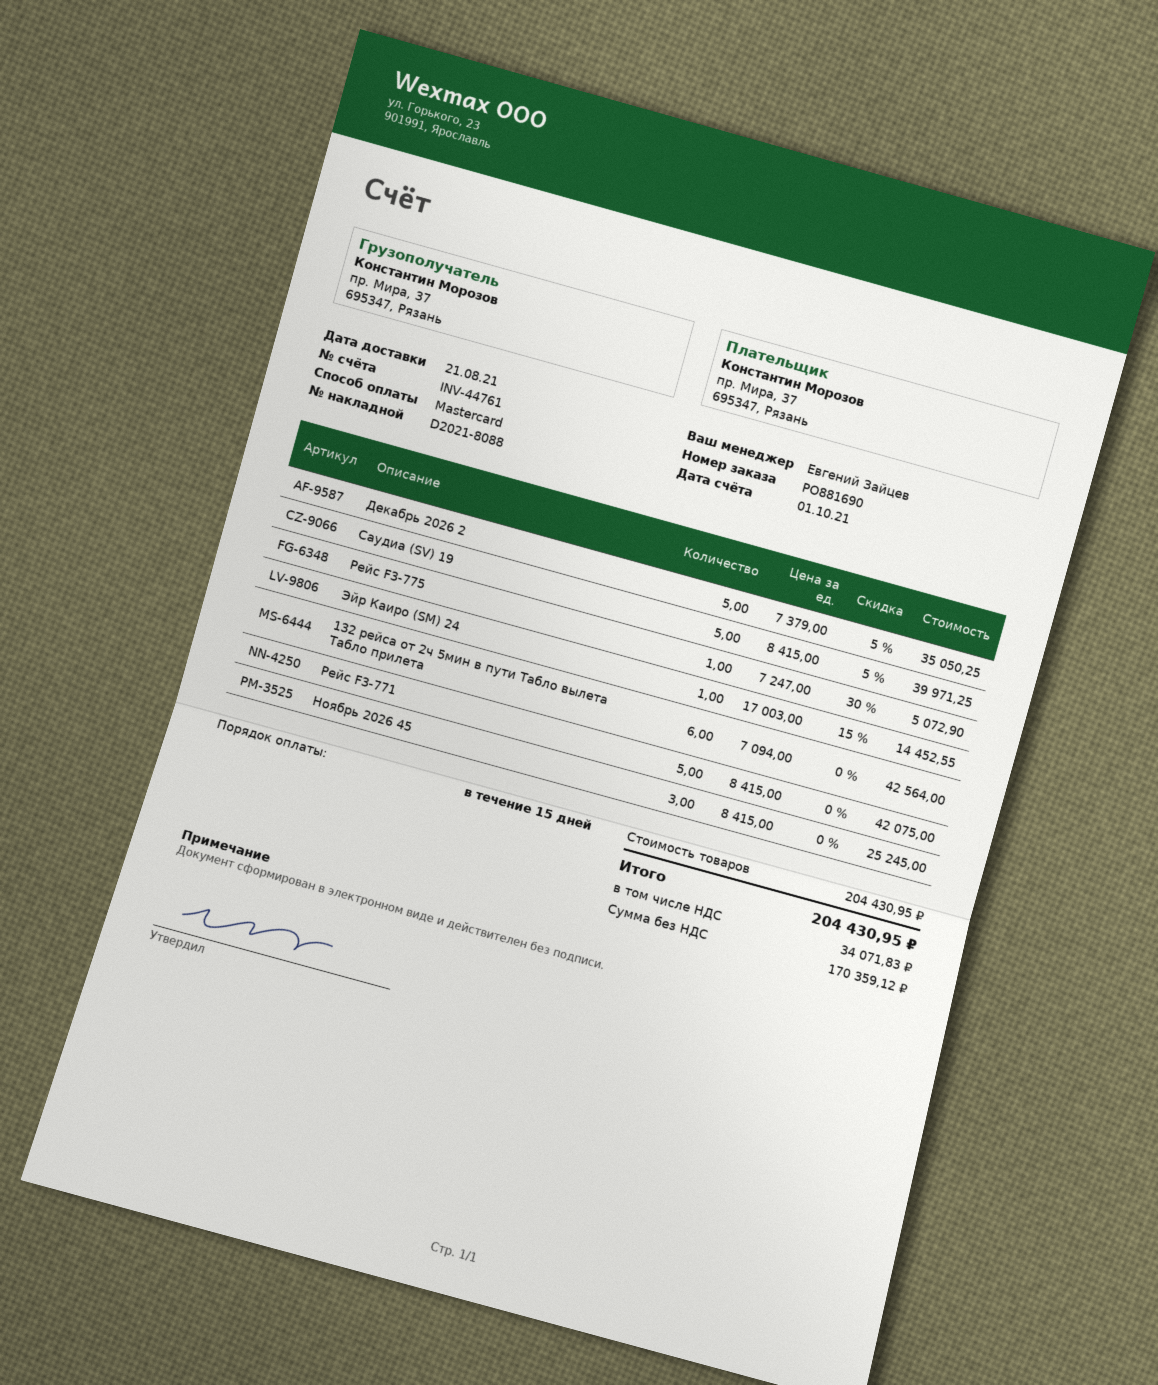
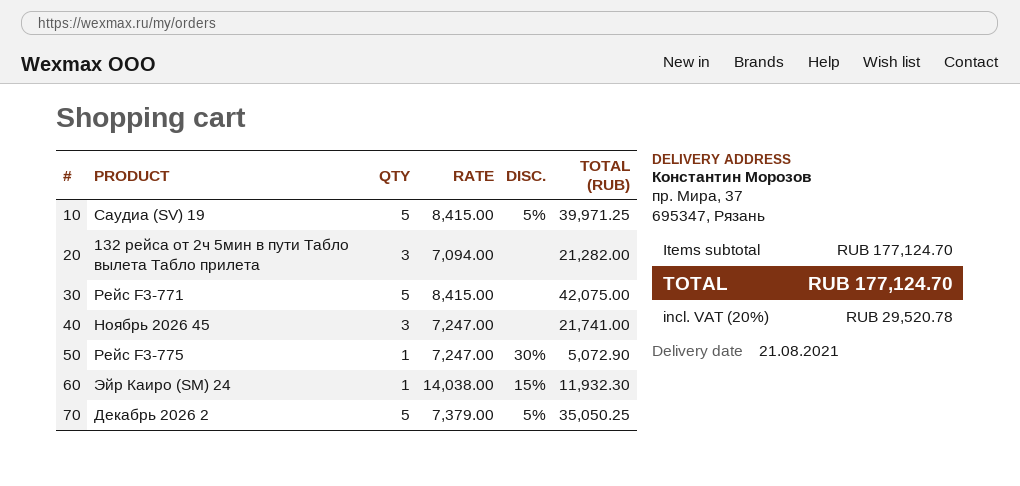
Эйр Каиро (SM) 24: 1 x 17003.00 - 15% = 14452.55 -> 1 x 14038.00 - 15% = 11932.30
132 рейса от 2ч 5мин в пути Табло вылета Табло прилета: 6 x 7094.00 = 42564.00 -> 3 x 7094.00 = 21282.00
Ноябрь 2026 45: 3 x 8415.00 = 25245.00 -> 3 x 7247.00 = 21741.00
subtotal: 204430.95 -> 177124.70
tax: 34071.83 -> 29520.78
total: 204430.95 -> 177124.70

